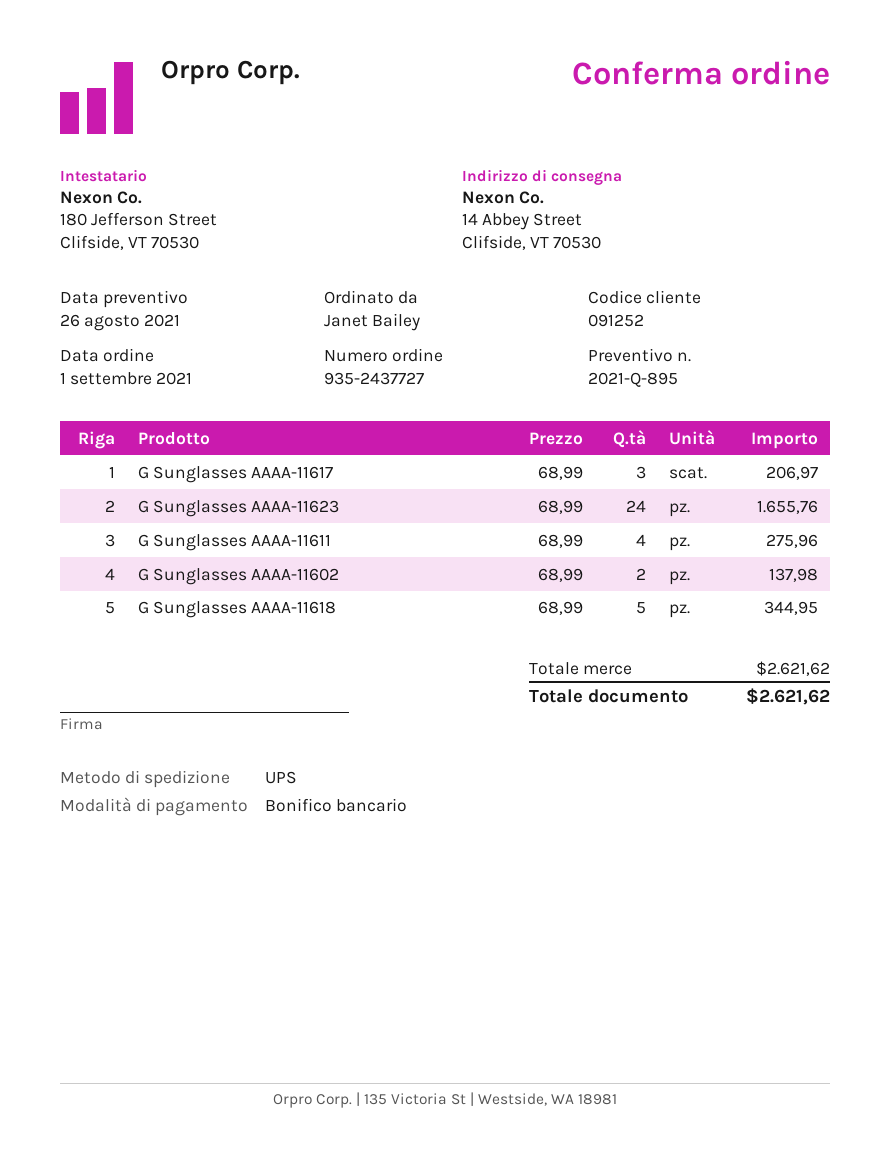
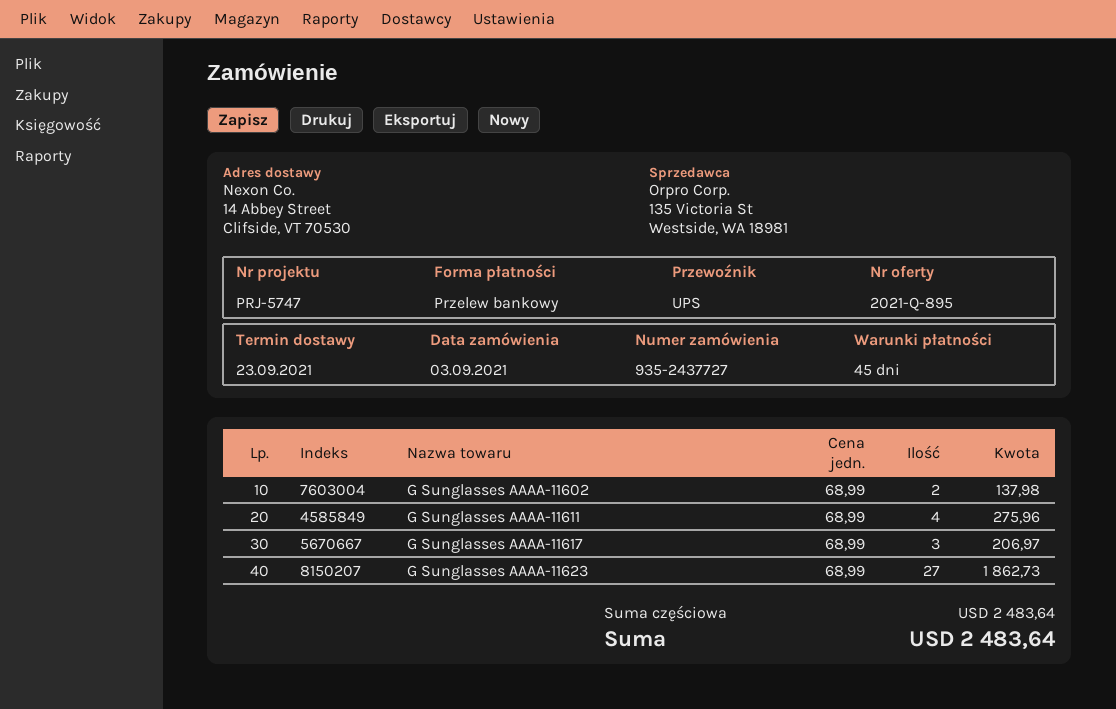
order date: 2021-09-01 -> 2021-09-03
G Sunglasses AAAA-11623: 24 x 68.99 = 1655.76 -> 27 x 68.99 = 1862.73
G Sunglasses AAAA-11618: 5 x 68.99 = 344.95 -> none
subtotal: 2621.62 -> 2483.64
total: 2621.62 -> 2483.64

